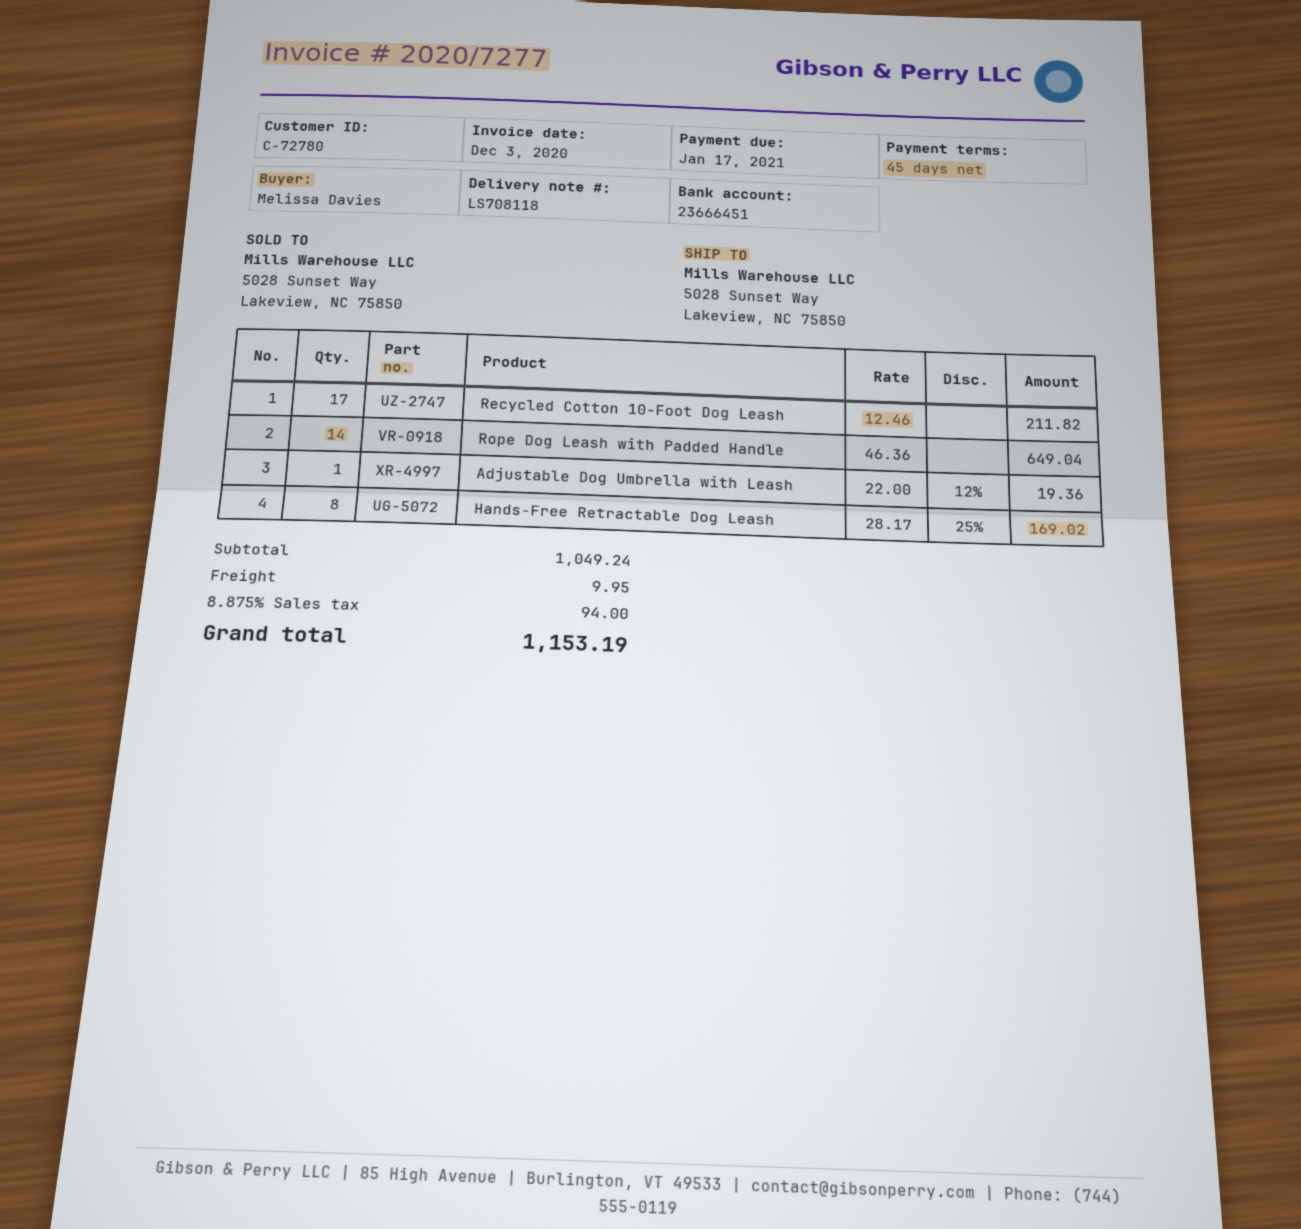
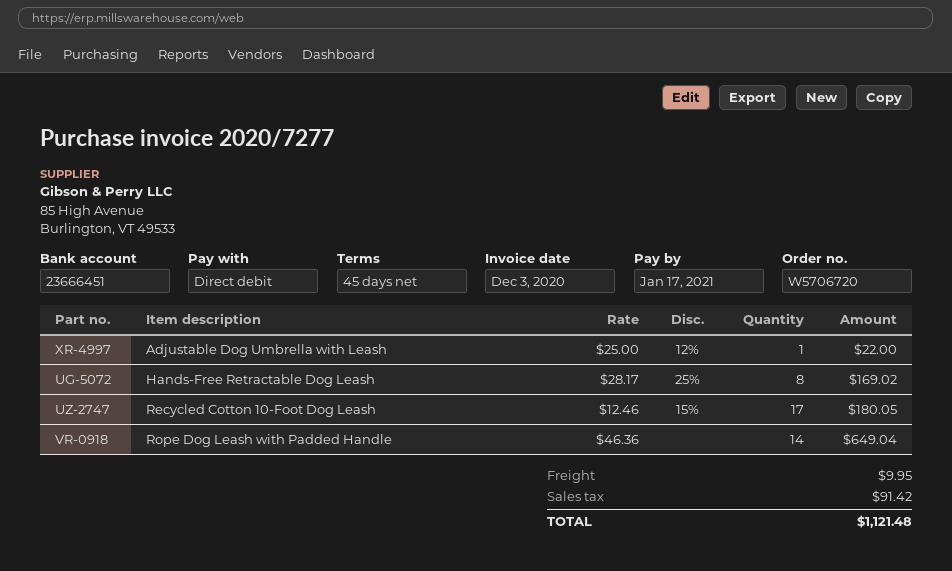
Recycled Cotton 10-Foot Dog Leash: 17 x 12.46 = 211.82 -> 17 x 12.46 - 15% = 180.05
Adjustable Dog Umbrella with Leash: 1 x 22.00 - 12% = 19.36 -> 1 x 25.00 - 12% = 22.00
tax: 94.00 -> 91.42
total: 1153.19 -> 1121.48

